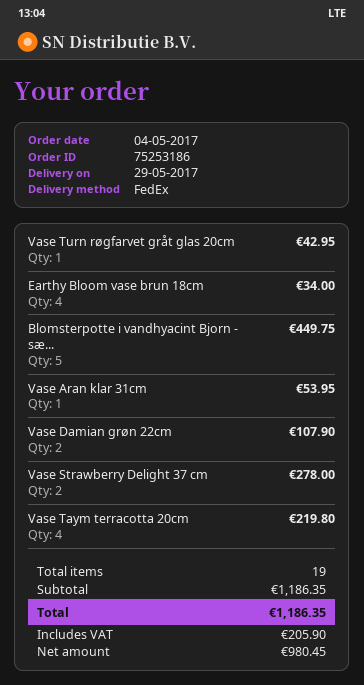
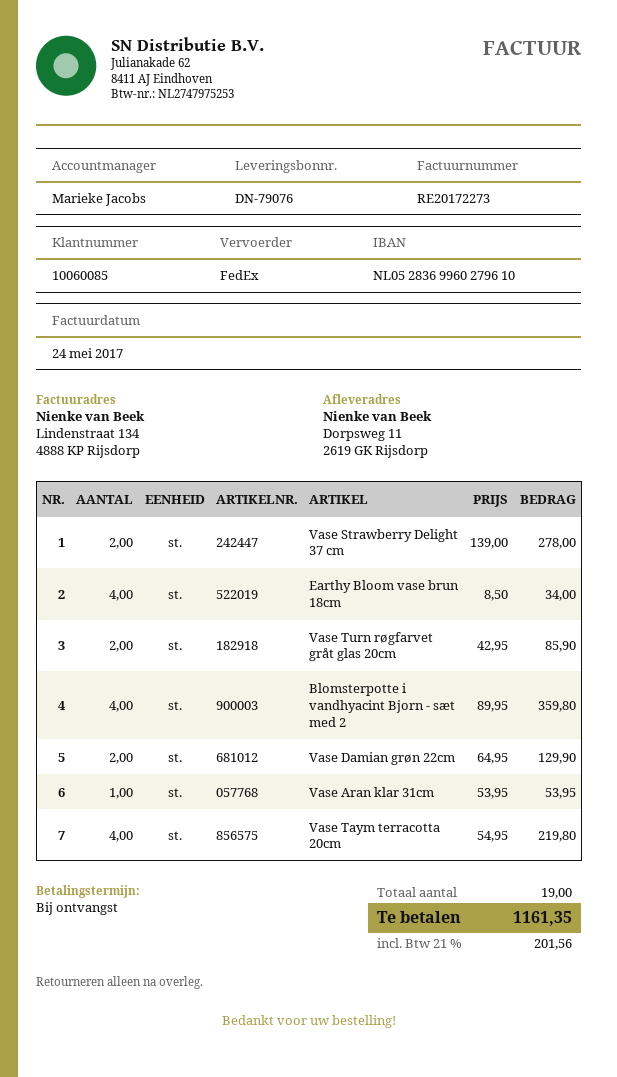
Vase Turn røgfarvet gråt glas 20cm: 1 for 42.95 -> 2 for 85.90
Blomsterpotte i vandhyacint Bjorn - sæ...: 5 for 449.75 -> 4 for 359.80
Vase Damian grøn 22cm: 2 for 107.90 -> 2 for 129.90
tax: 205.90 -> 201.56
total: 1186.35 -> 1161.35

